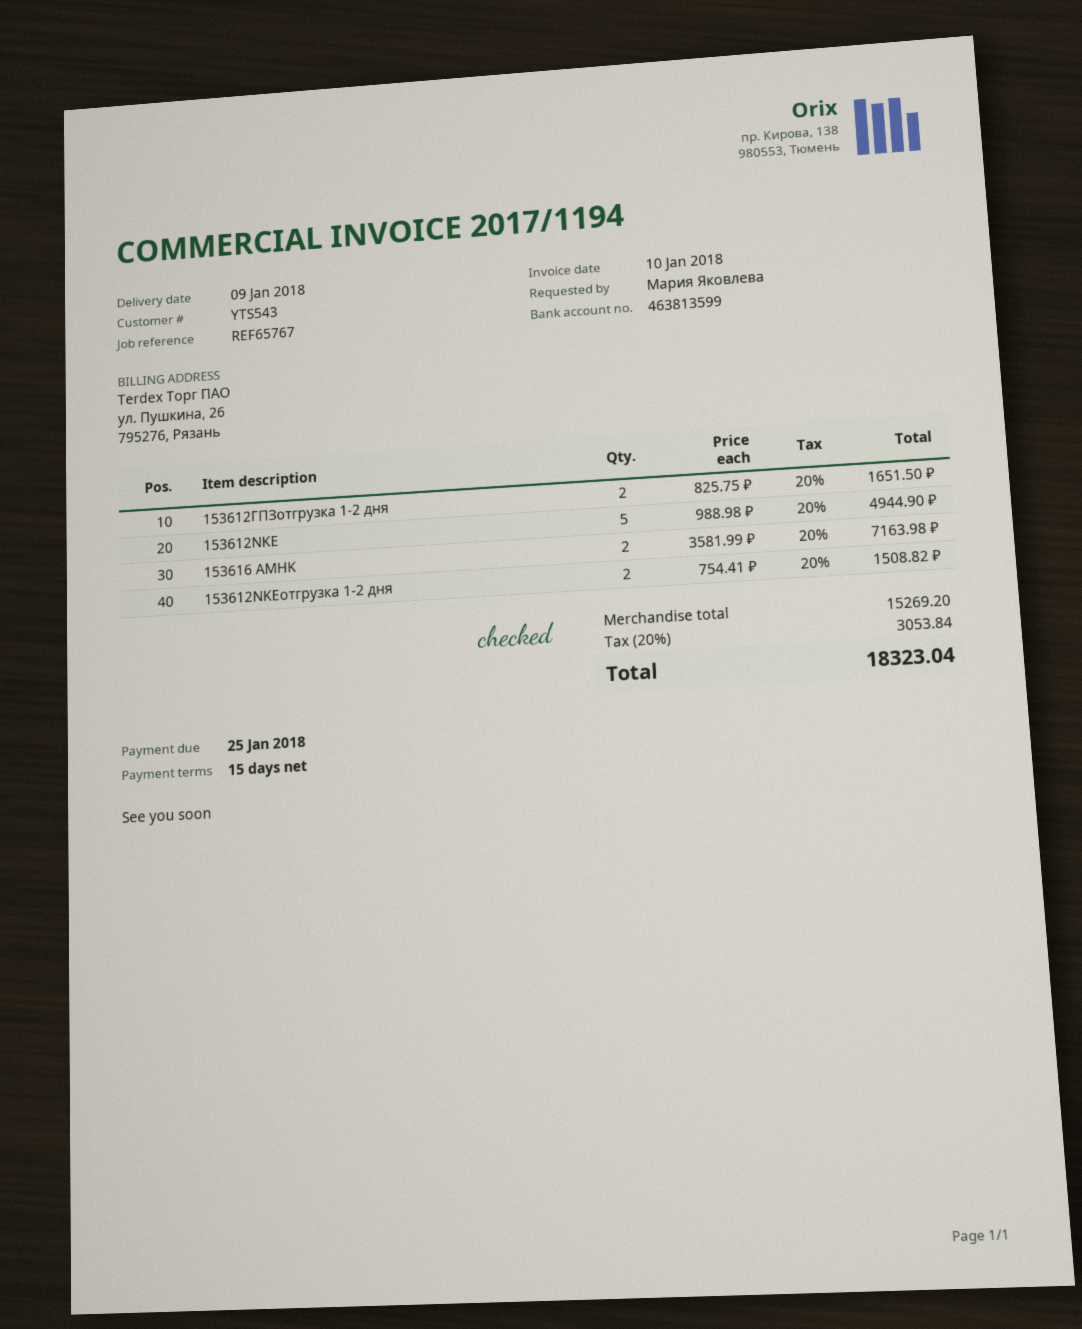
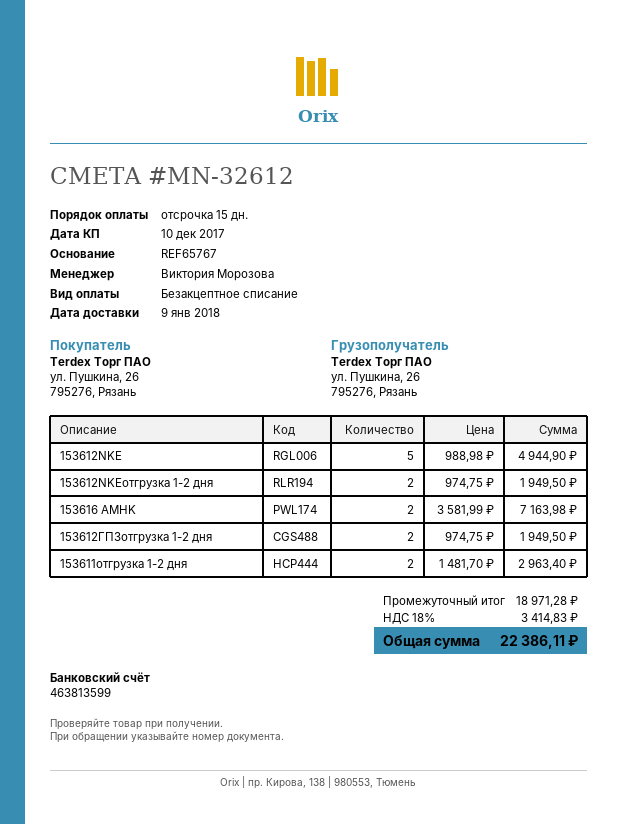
153612ГПЗотгрузка 1-2 дня: 2 x 825.75 = 1651.50 -> 2 x 974.75 = 1949.50
153612NKEотгрузка 1-2 дня: 2 x 754.41 = 1508.82 -> 2 x 974.75 = 1949.50
153611отгрузка 1-2 дня: none -> 2 x 1481.70 = 2963.40
subtotal: 15269.20 -> 18971.28
tax: 20% = 3053.84 -> 18% = 3414.83
total: 18323.04 -> 22386.11

